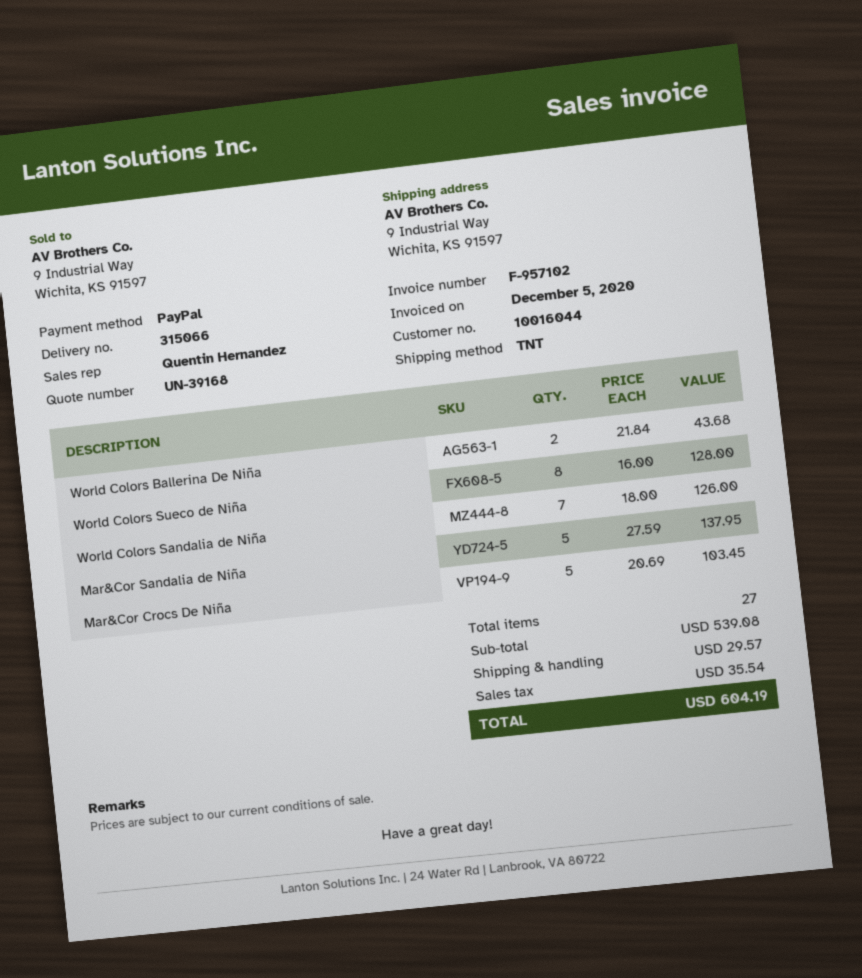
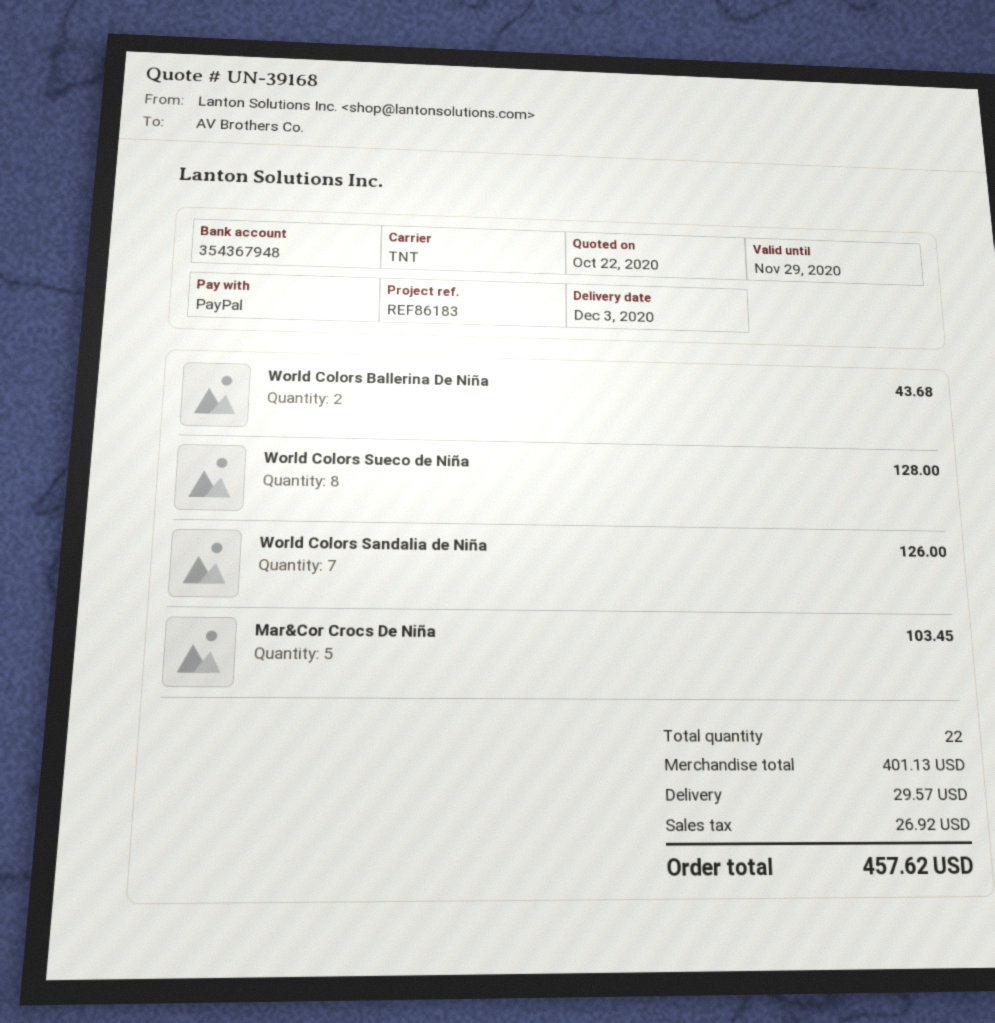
Mar&Cor Sandalia de Niña: 5 for 137.95 -> none
total quantity: 27 -> 22
subtotal: 539.08 -> 401.13
tax: 35.54 -> 26.92
total: 604.19 -> 457.62

